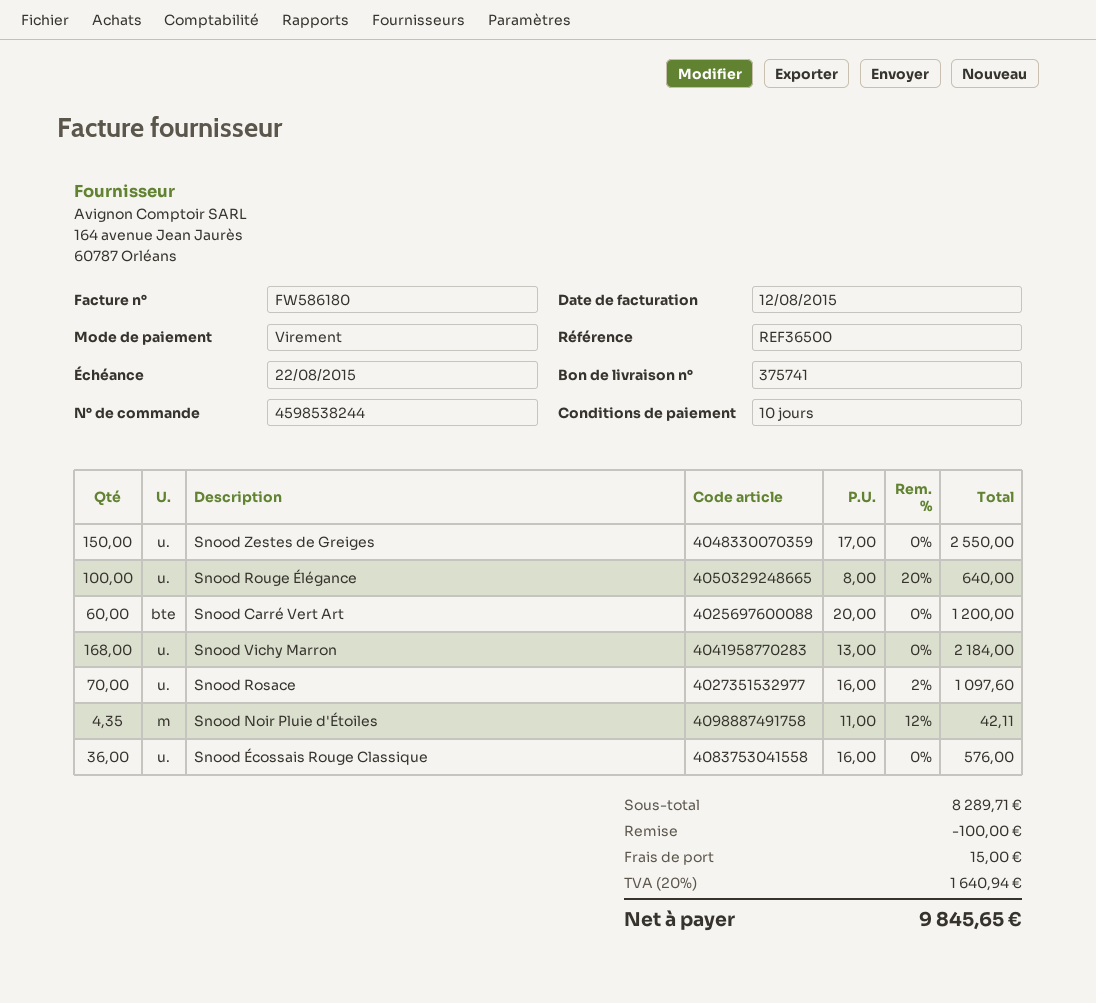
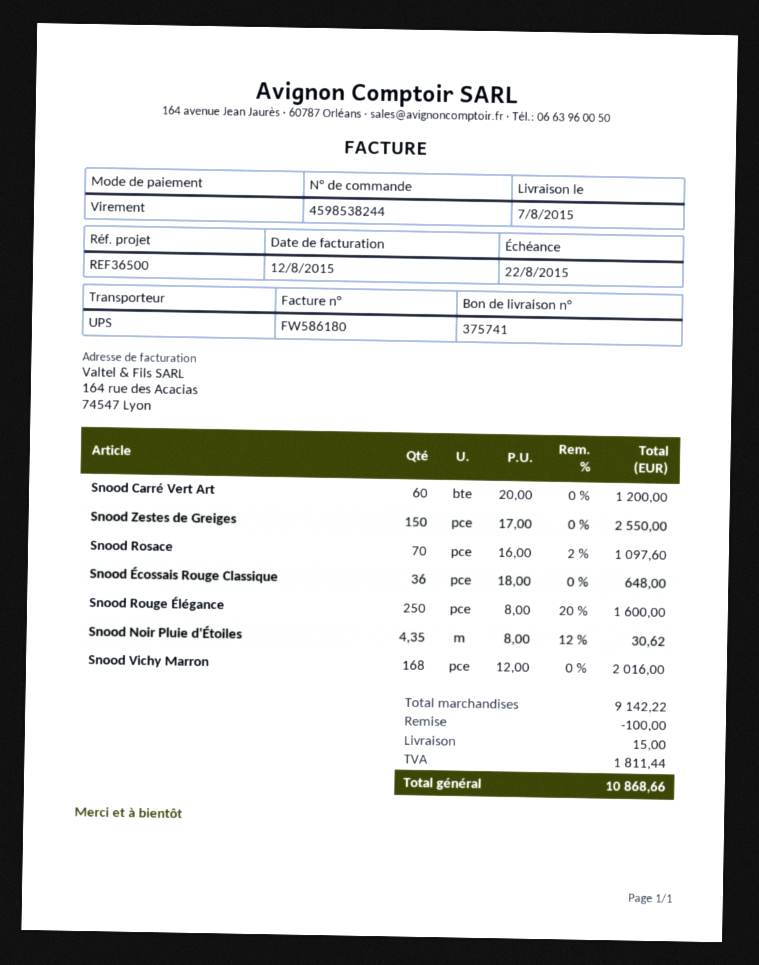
Snood Rouge Élégance: 100 x 8.00 - 20% = 640.00 -> 250 x 8.00 - 20% = 1600.00
Snood Vichy Marron: 168 x 13.00 = 2184.00 -> 168 x 12.00 = 2016.00
Snood Noir Pluie d'Étoiles: 4.35 x 11.00 - 12% = 42.11 -> 4.35 x 8.00 - 12% = 30.62
Snood Écossais Rouge Classique: 36 x 16.00 = 576.00 -> 36 x 18.00 = 648.00
subtotal: 8289.71 -> 9142.22
tax: 1640.94 -> 1811.44
total: 9845.65 -> 10868.66

